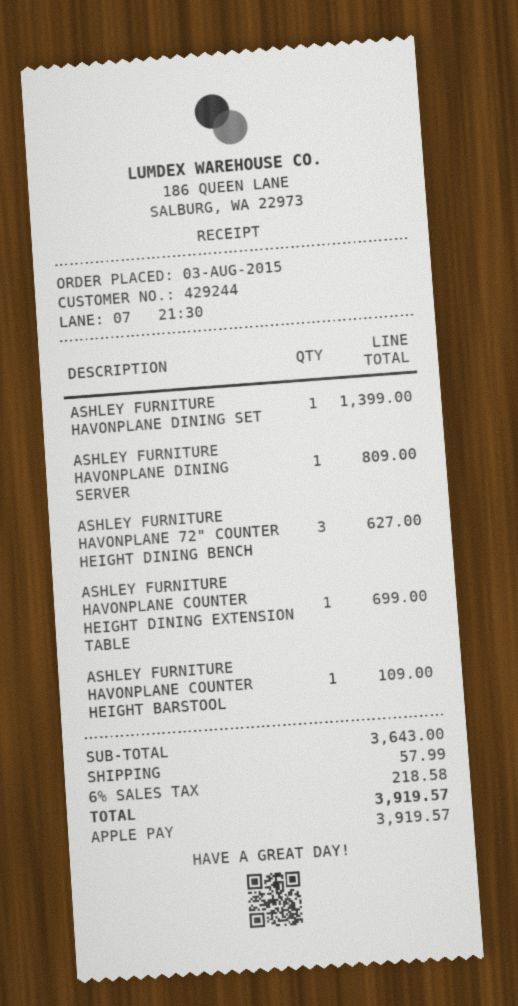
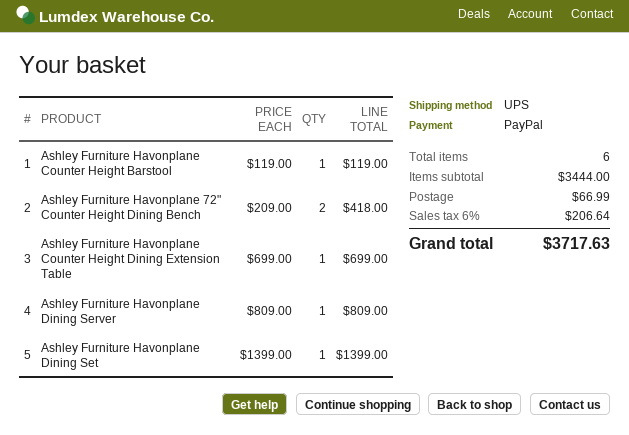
payment method: Apple Pay -> PayPal
ASHLEY FURNITURE HAVONPLANE 72" COUNTER HEIGHT DINING BENCH: 3 for 627.00 -> 2 for 418.00
ASHLEY FURNITURE HAVONPLANE COUNTER HEIGHT BARSTOOL: 1 for 109.00 -> 1 for 119.00
subtotal: 3643.00 -> 3444.00
shipping: 57.99 -> 66.99
tax: 6% = 218.58 -> 6% = 206.64
total: 3919.57 -> 3717.63

